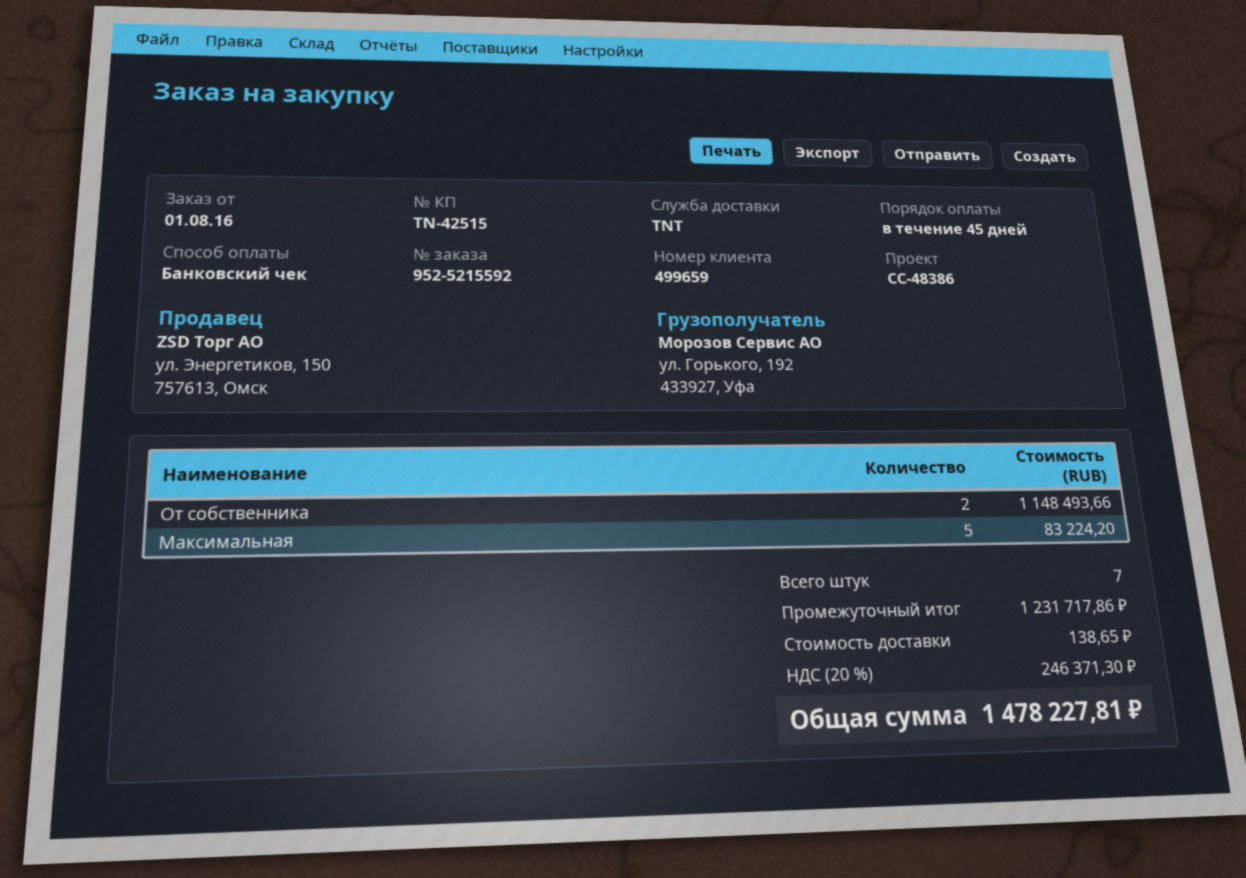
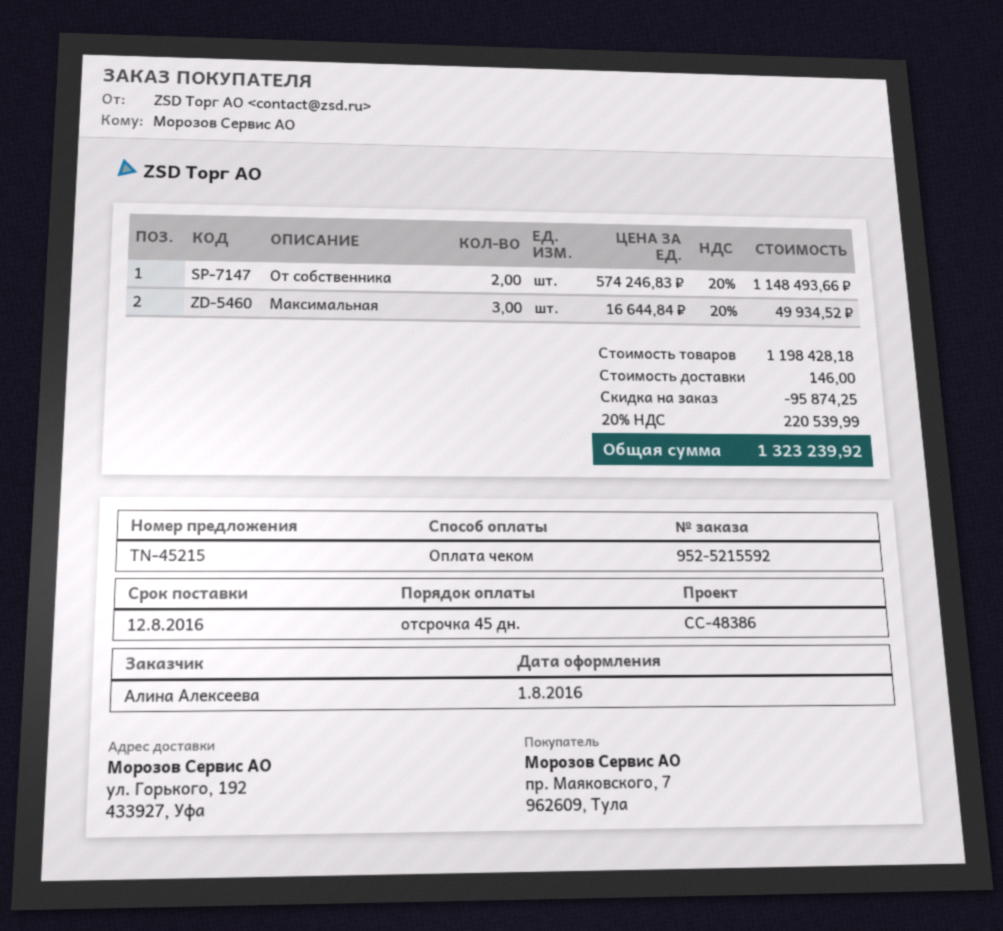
quote number: TN-42515 -> TN-45215
Максимальная: 5 for 83224.20 -> 3 for 49934.52
subtotal: 1231717.86 -> 1198428.18
discount: none -> 95874.25
shipping: 138.65 -> 146.00
tax: 20% = 246371.30 -> 20% = 220539.99
total: 1478227.81 -> 1323239.92

